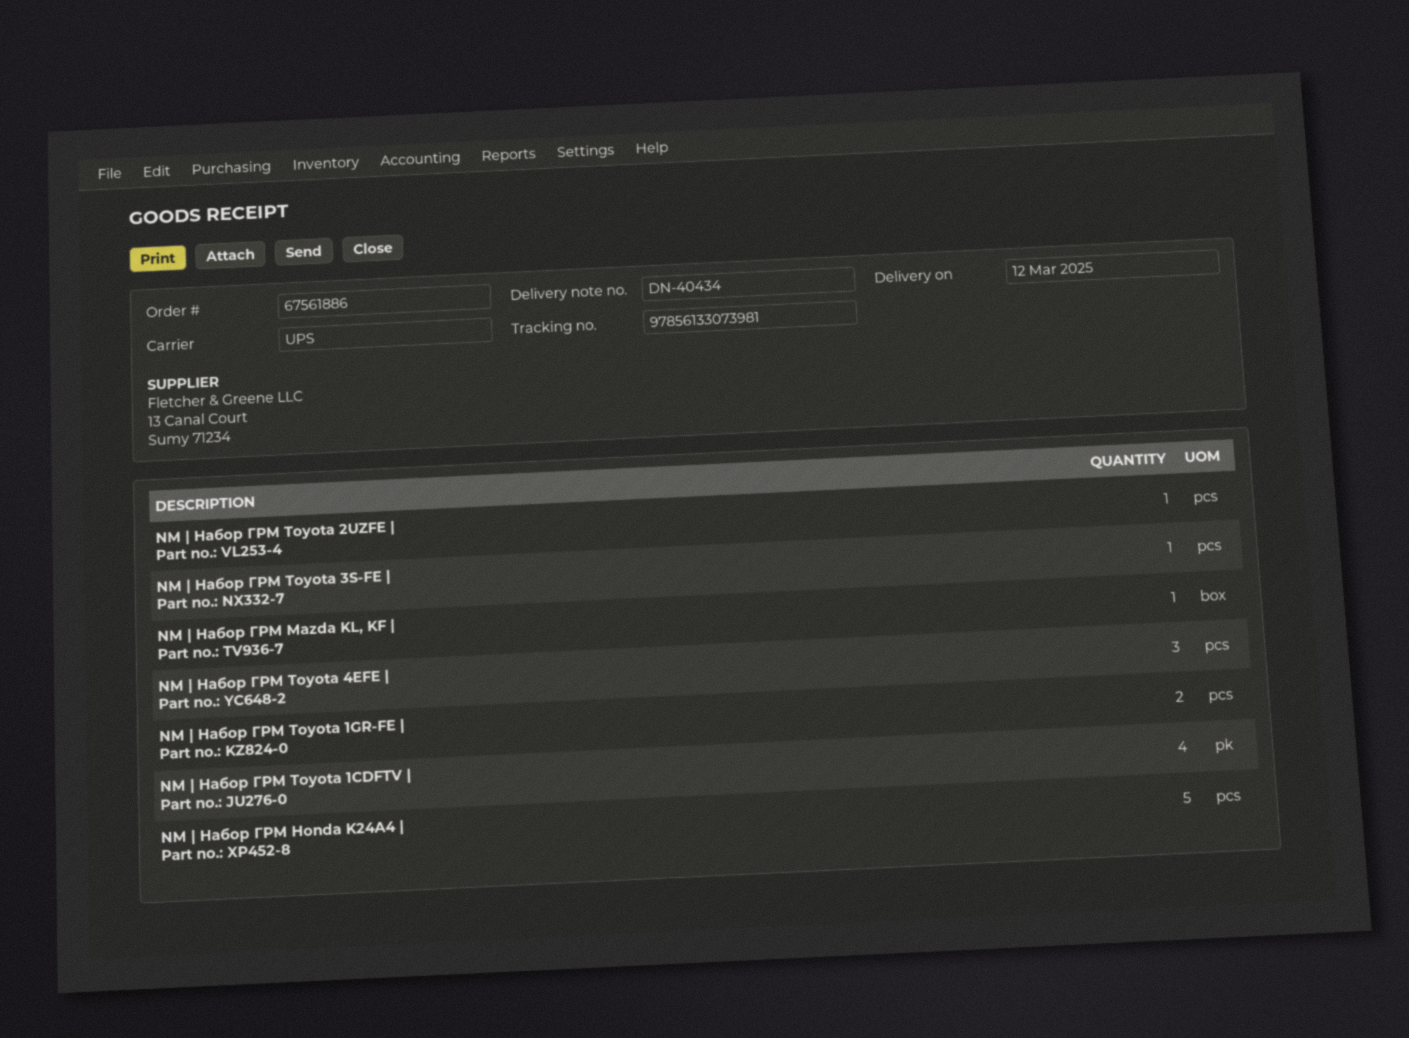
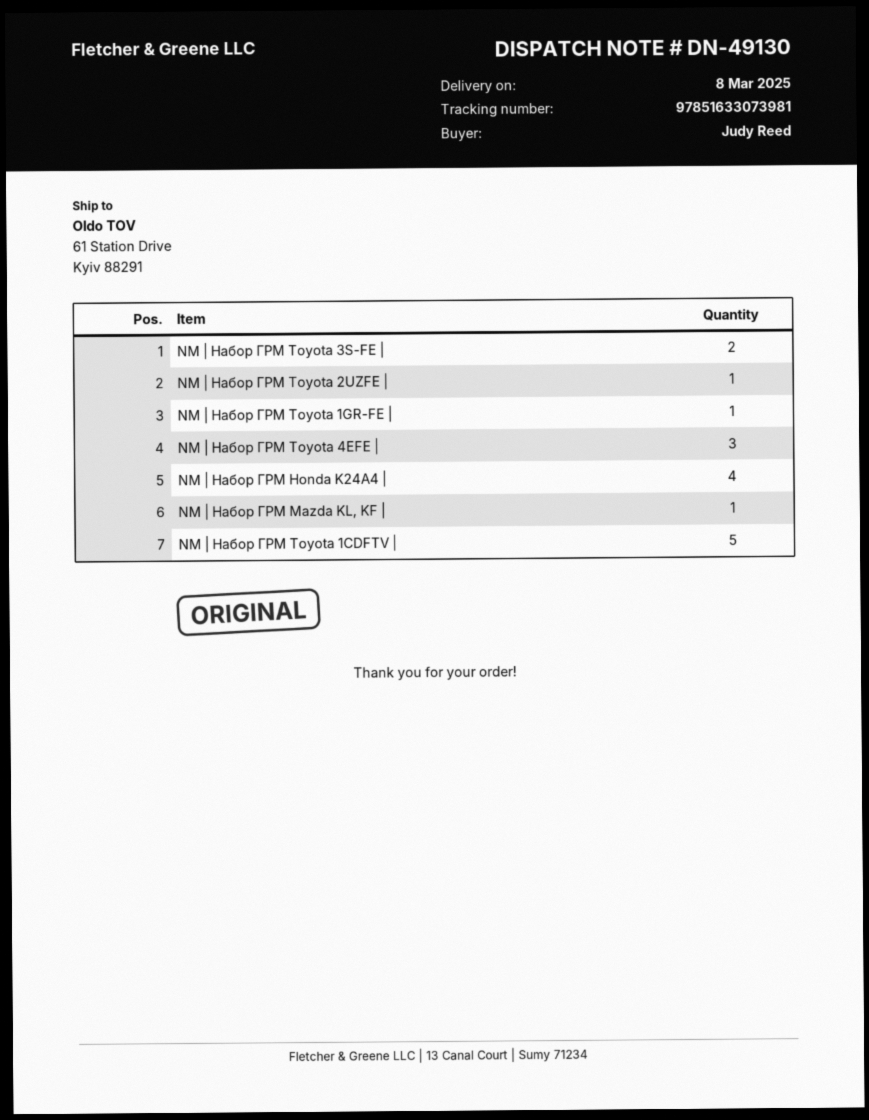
delivery note number: DN-40434 -> DN-49130
delivery date: 2025-03-12 -> 2025-03-08
tracking number: 97856133073981 -> 97851633073981
NM | Набор ГРМ Toyota 3S-FE |: 1 -> 2
NM | Набор ГРМ Toyota 1GR-FE |: 2 -> 1
NM | Набор ГРМ Toyota 1CDFTV |: 4 -> 5
NM | Набор ГРМ Honda K24A4 |: 5 -> 4

